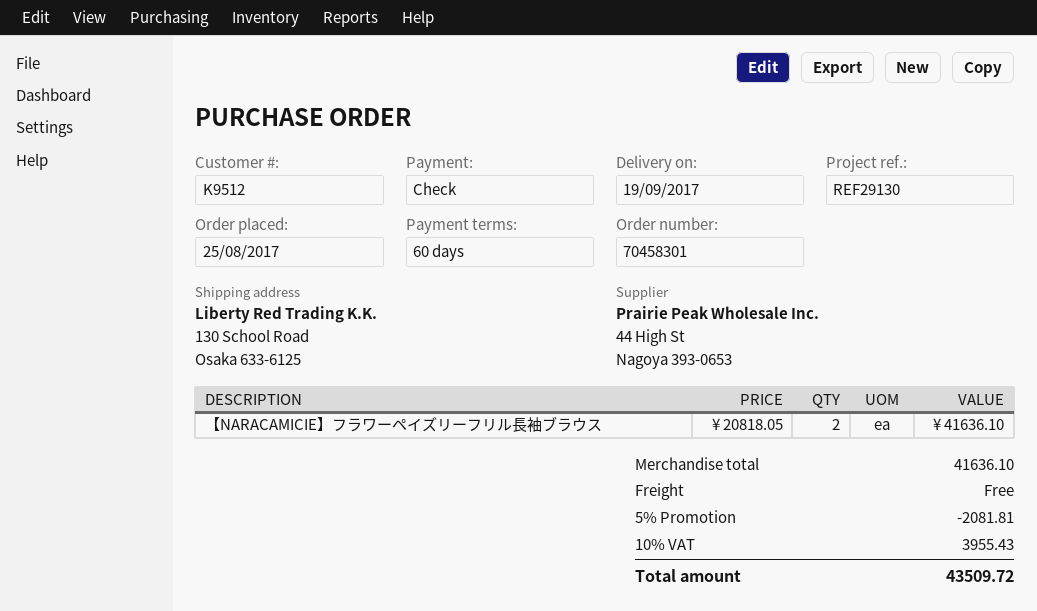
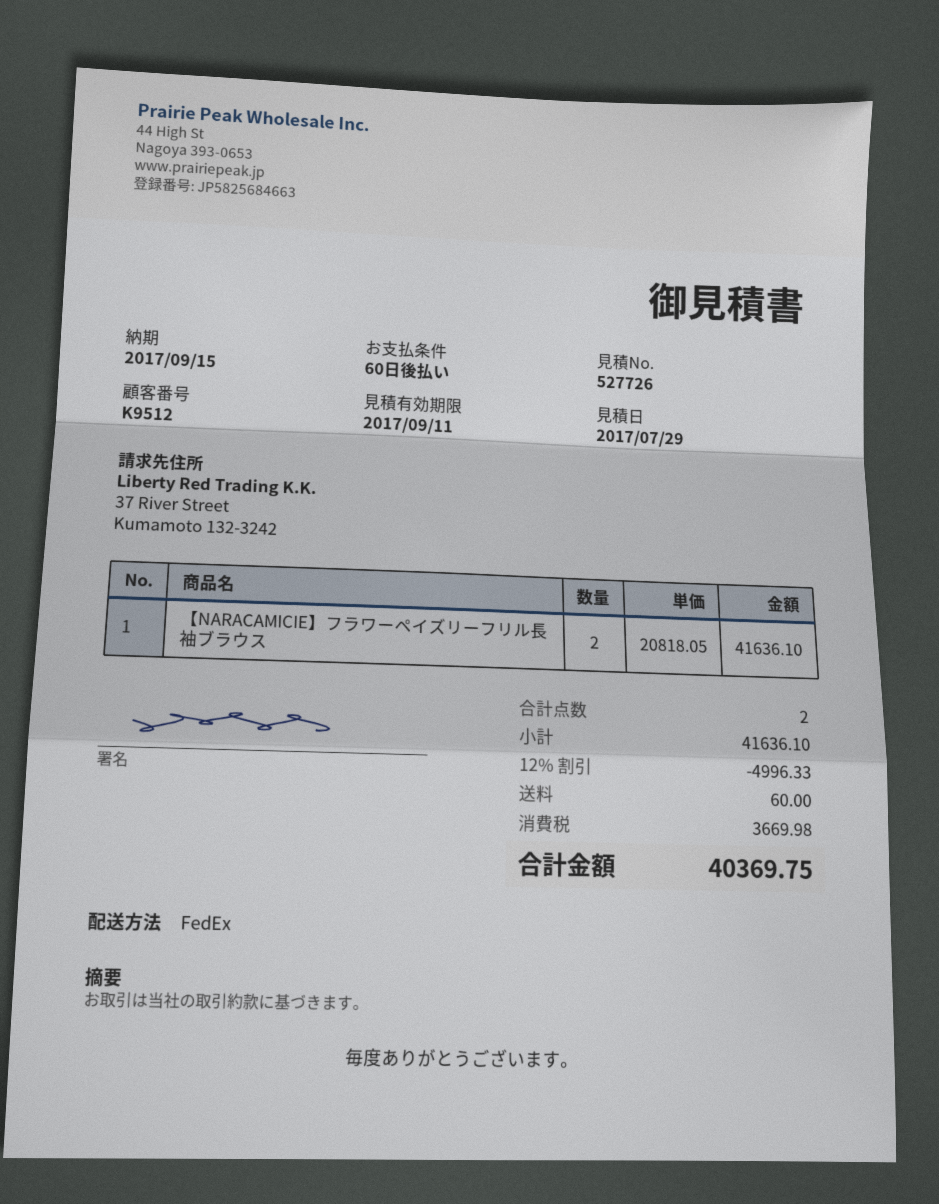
delivery date: 2017-09-19 -> 2017-09-15
discount: 5% = 2081.81 -> 12% = 4996.33
shipping: 0.00 -> 60.00
tax: 3955.43 -> 3669.98
total: 43509.72 -> 40369.75

